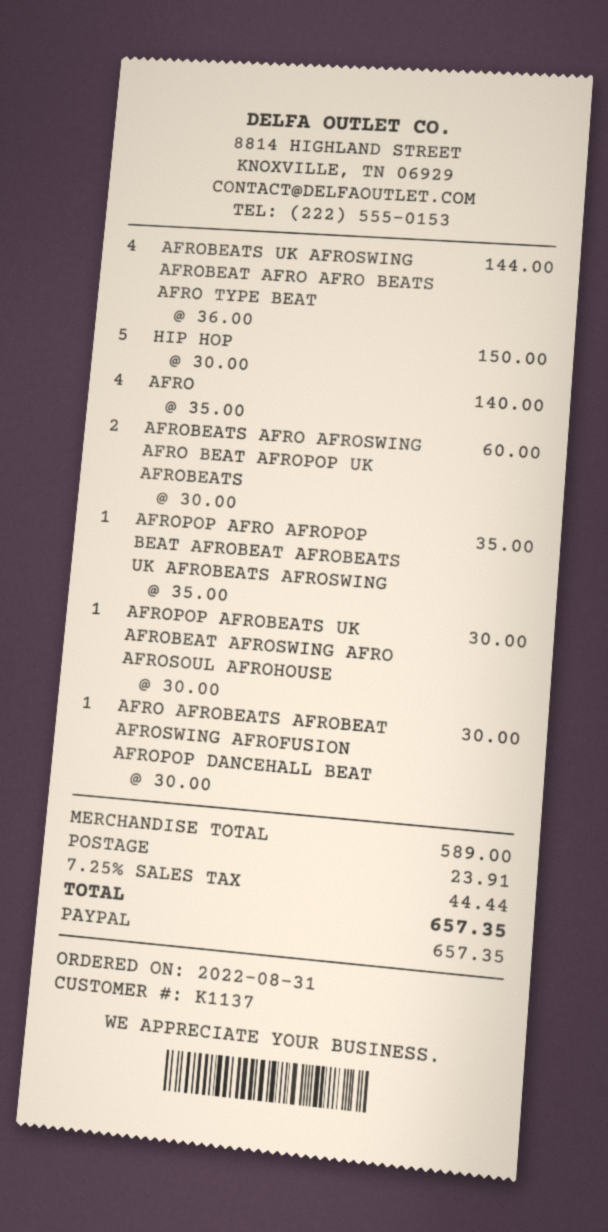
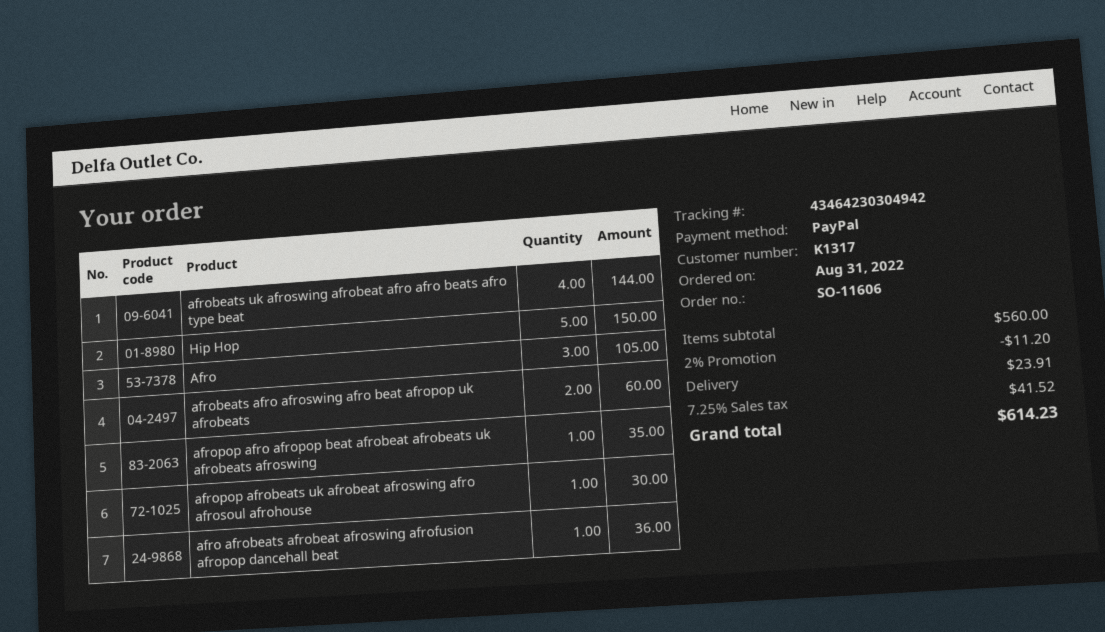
customer number: K1137 -> K1317
AFRO: 4 for 140.00 -> 3 for 105.00
AFRO AFROBEATS AFROBEAT AFROSWING AFROFUSION AFROPOP DANCEHALL BEAT: 1 for 30.00 -> 1 for 36.00
subtotal: 589.00 -> 560.00
discount: none -> 2% = 11.20
tax: 7.25% = 44.44 -> 7.25% = 41.52
total: 657.35 -> 614.23

